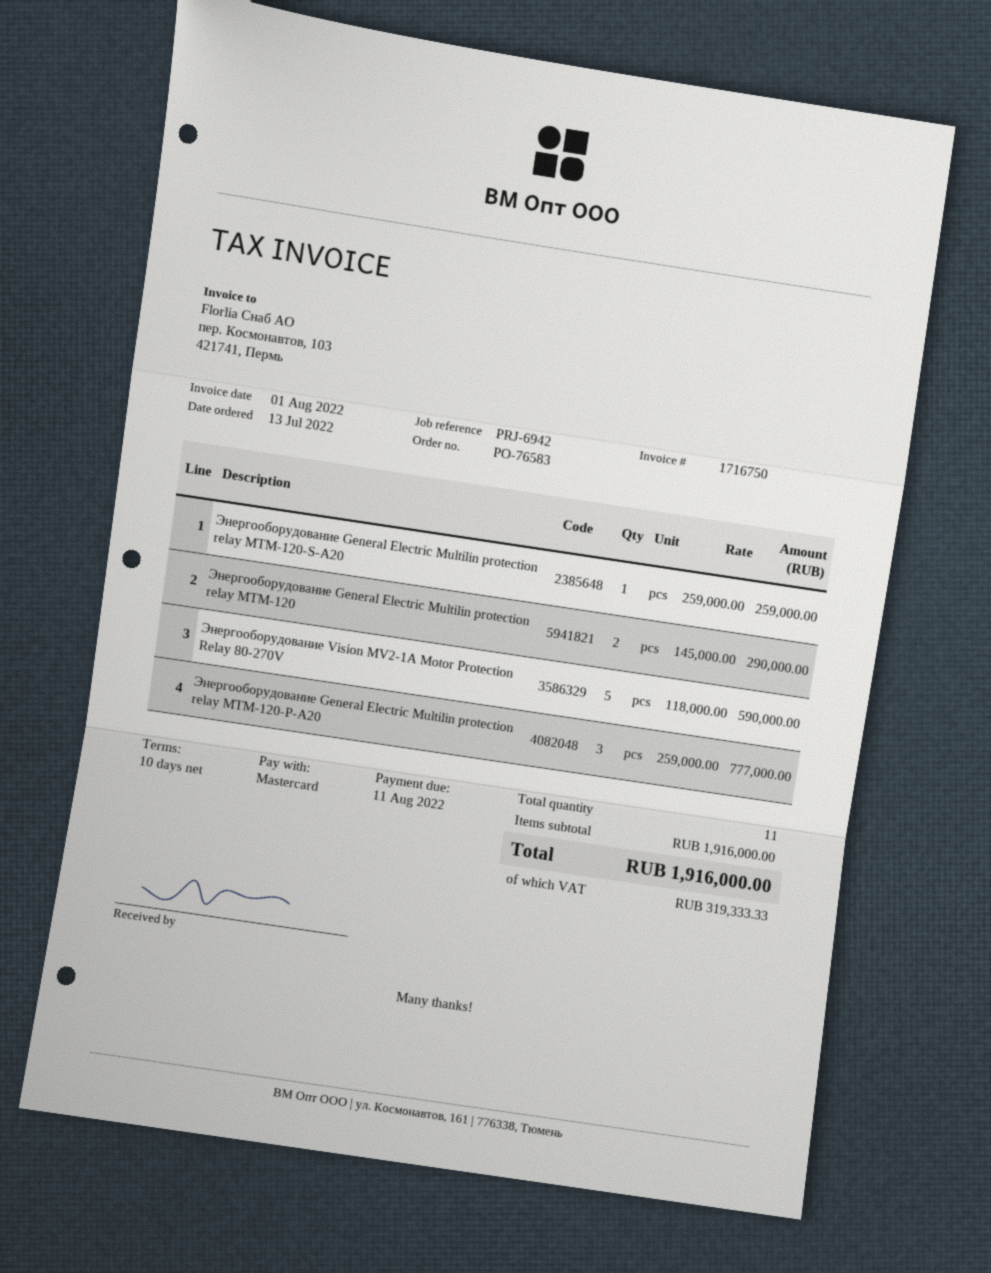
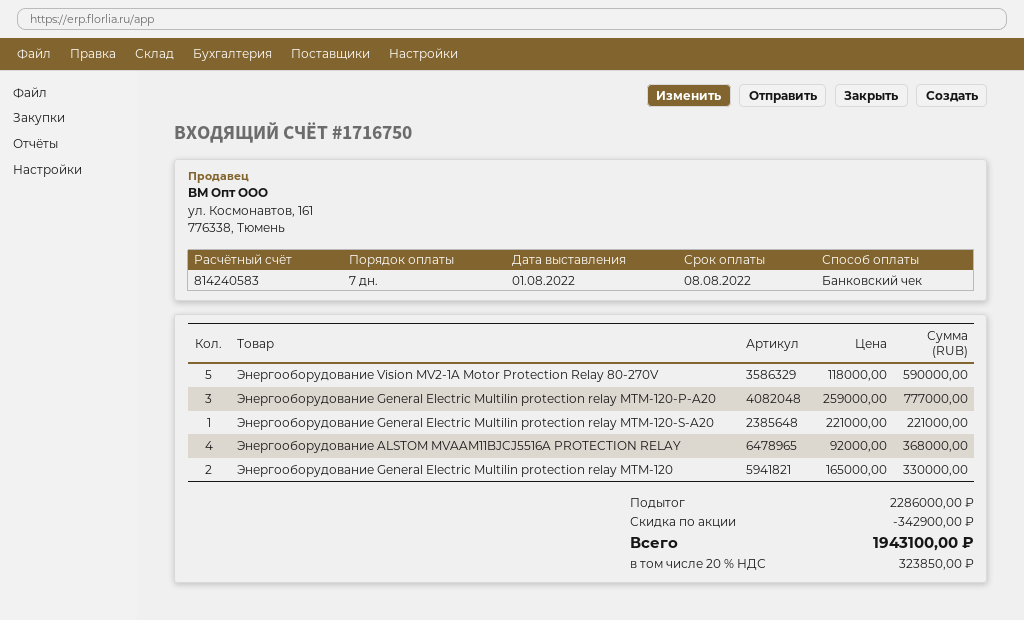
payment terms: 10 days -> 7 days
due date: 2022-08-11 -> 2022-08-08
payment method: Mastercard -> cheque
Энергооборудование General Electric Multilin protection relay MTM-120-S-A20: 1 x 259000.00 = 259000.00 -> 1 x 221000.00 = 221000.00
Энергооборудование General Electric Multilin protection relay MTM-120: 2 x 145000.00 = 290000.00 -> 2 x 165000.00 = 330000.00
Энергооборудование ALSTOM MVAAM11BJCJ5516A PROTECTION RELAY: none -> 4 x 92000.00 = 368000.00
subtotal: 1916000.00 -> 2286000.00
discount: none -> 342900.00
tax: 319333.33 -> 323850.00
total: 1916000.00 -> 1943100.00

